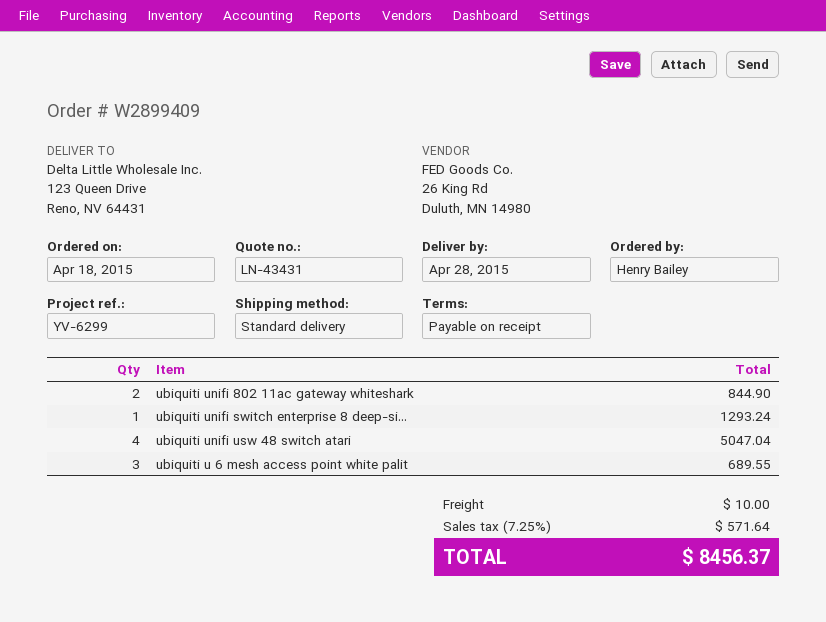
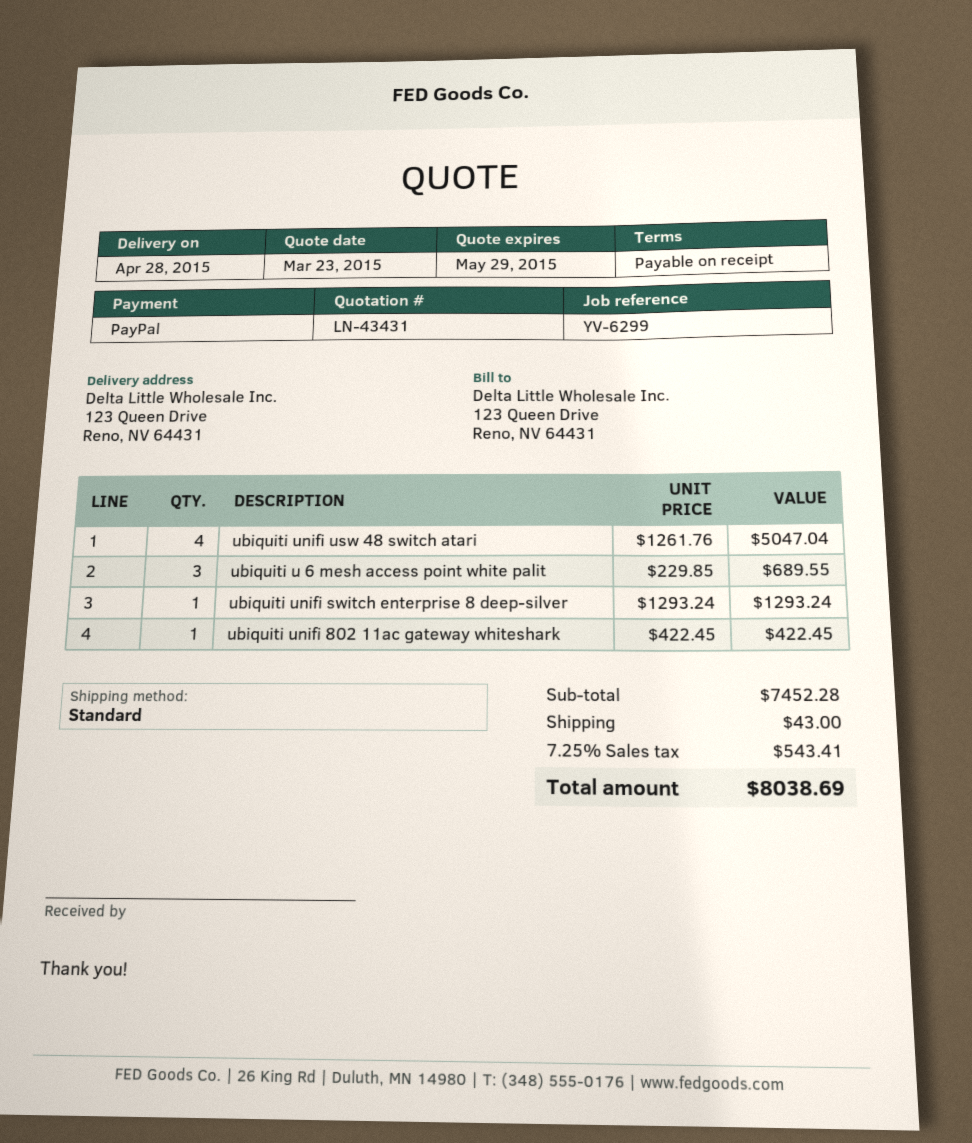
ubiquiti unifi 802 11ac gateway whiteshark: 2 for 844.90 -> 1 for 422.45
shipping: 10.00 -> 43.00
tax: 7.25% = 571.64 -> 7.25% = 543.41
total: 8456.37 -> 8038.69

